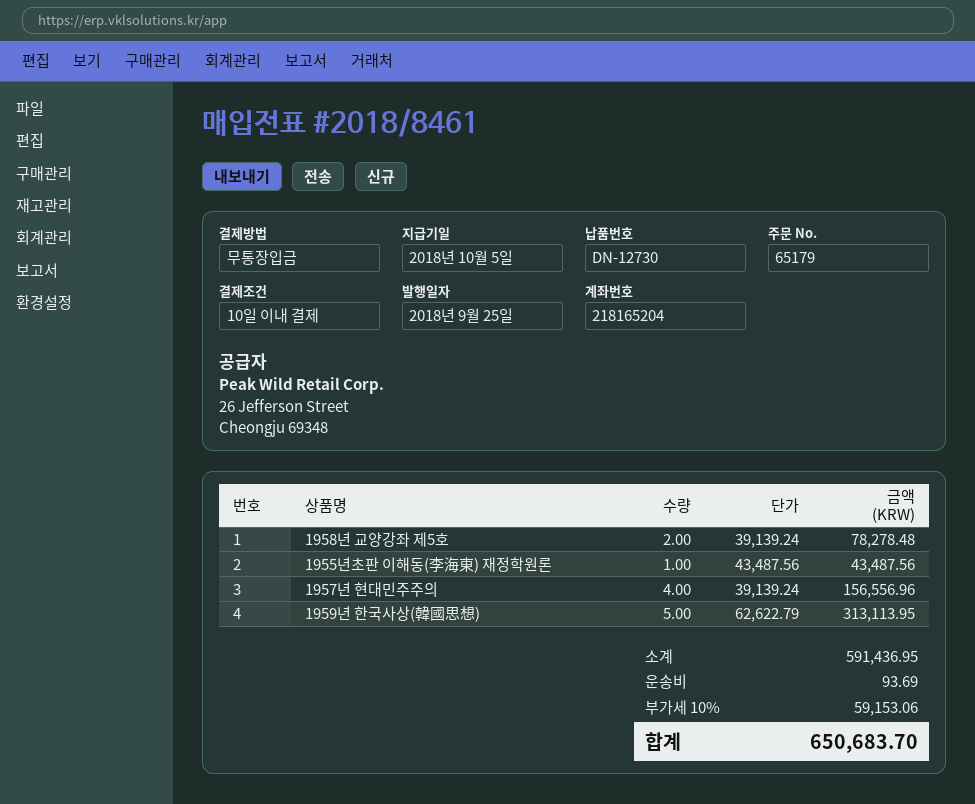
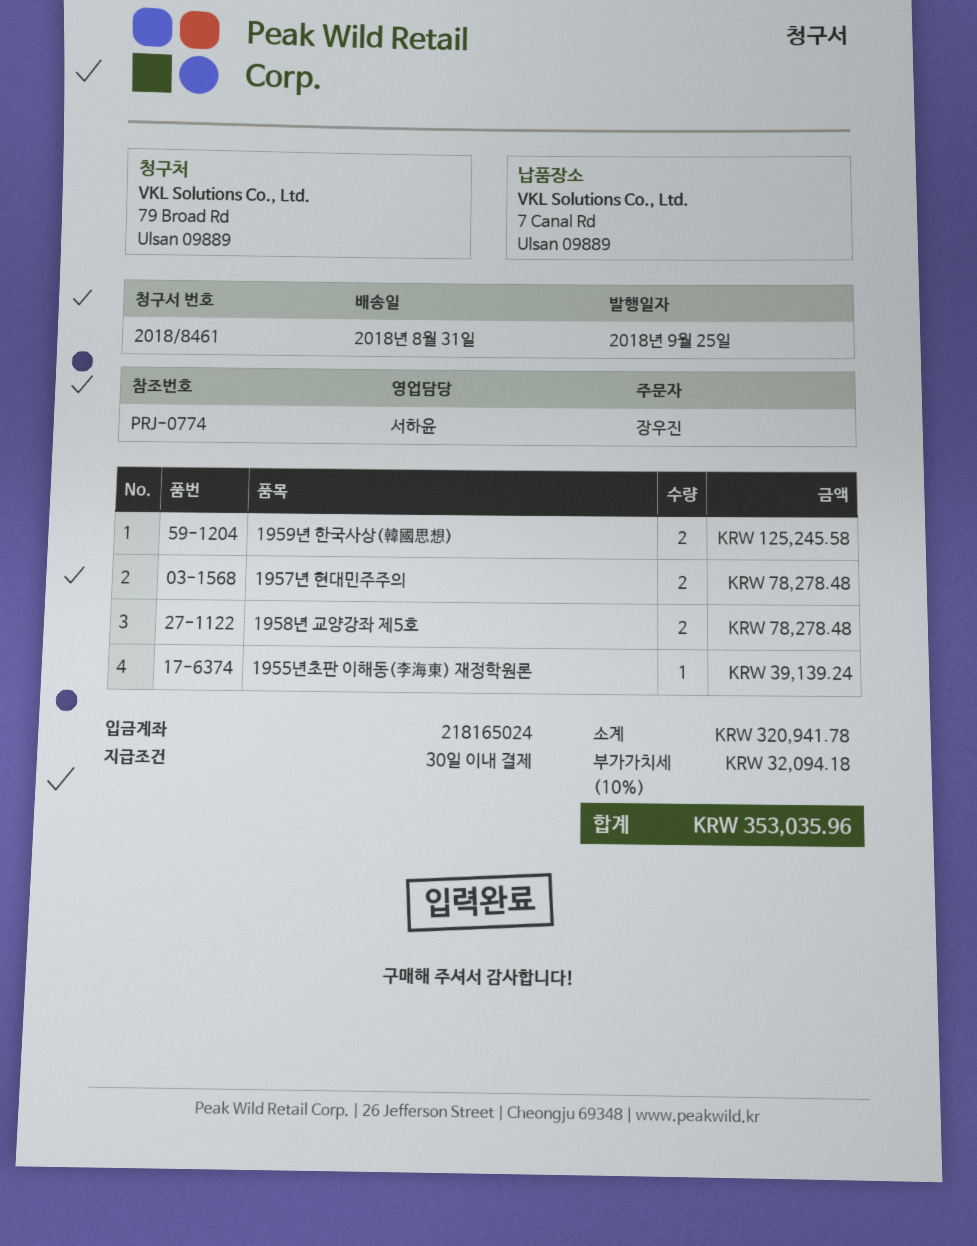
payment terms: 10 days -> 30 days
bank account: 218165204 -> 218165024
1955년초판 이해동(李海東) 재정학원론: 1 for 43487.56 -> 1 for 39139.24
1957년 현대민주주의: 4 for 156556.96 -> 2 for 78278.48
1959년 한국사상(韓國思想): 5 for 313113.95 -> 2 for 125245.58
subtotal: 591436.95 -> 320941.78
shipping: 93.69 -> none
tax: 10% = 59153.06 -> 10% = 32094.18
total: 650683.70 -> 353035.96

